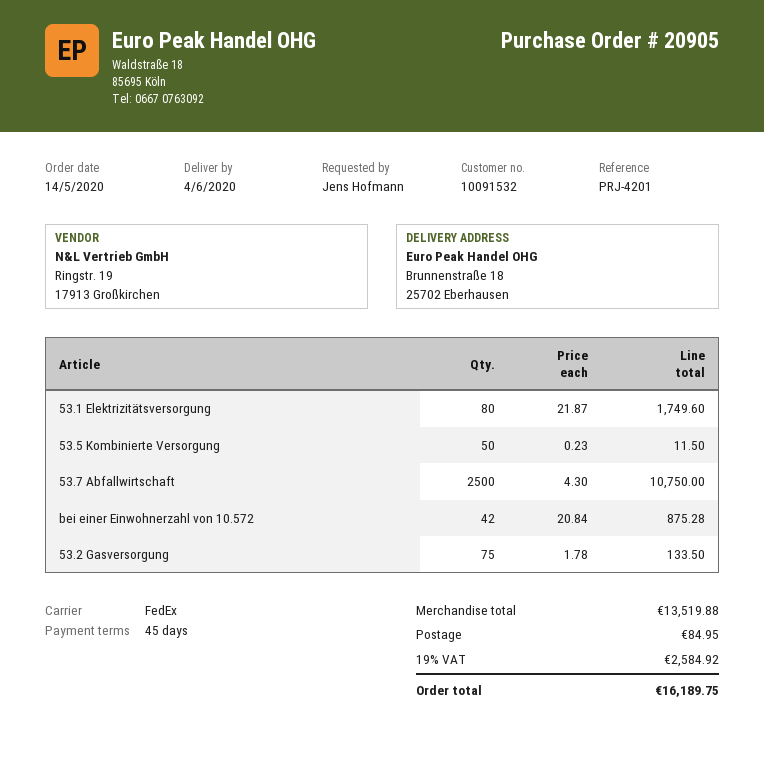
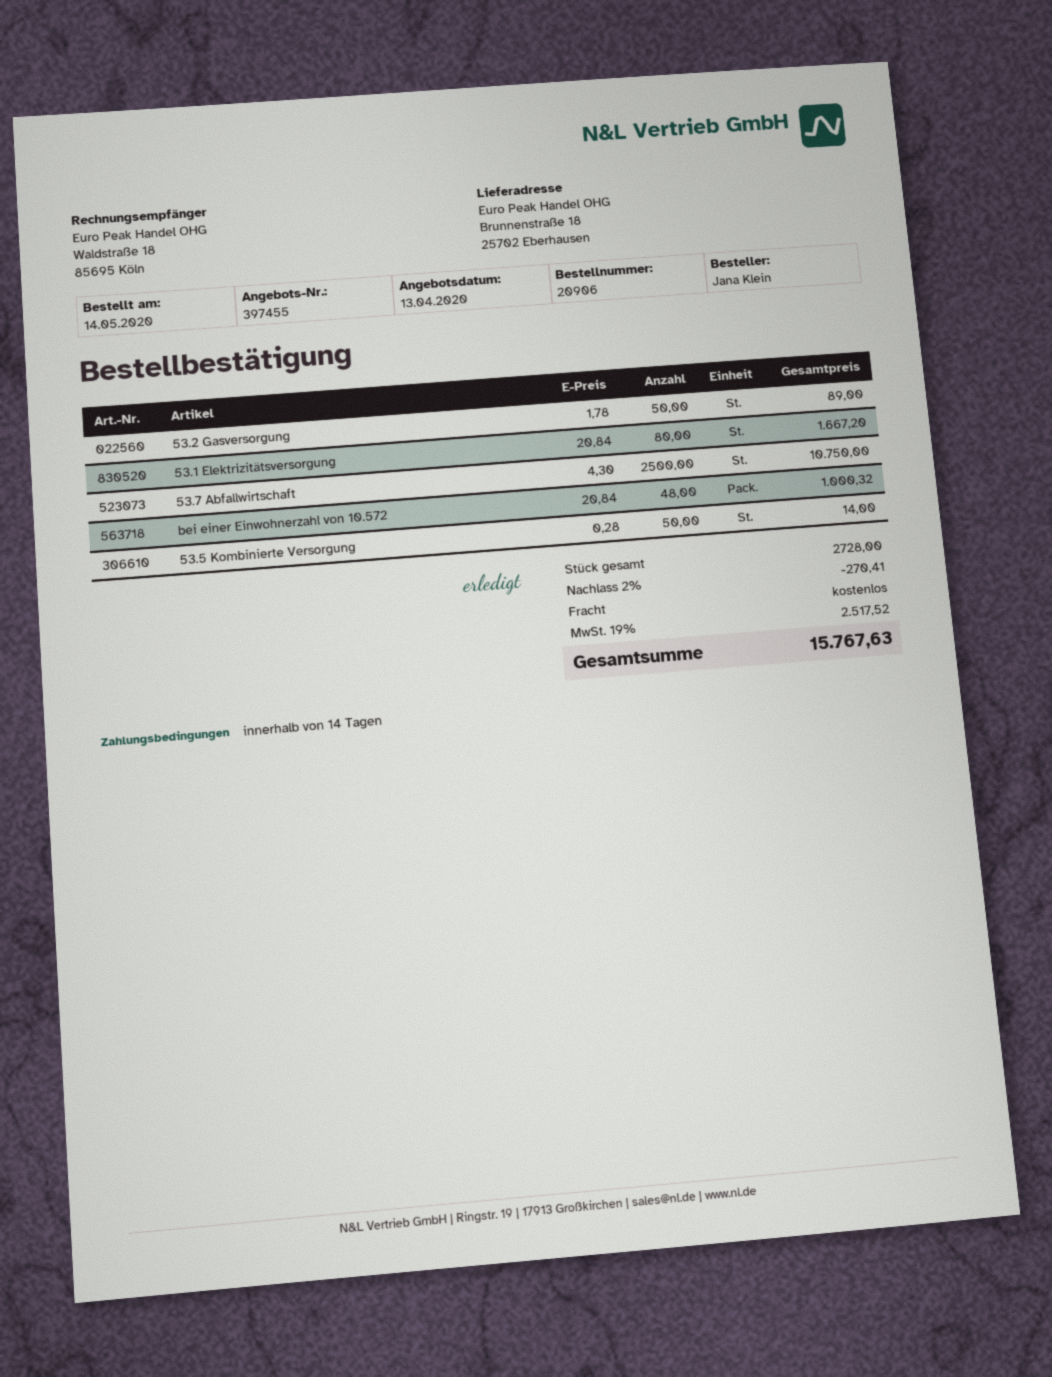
order number: 20905 -> 20906
payment terms: 45 days -> 14 days
ordered by: Jens Hofmann -> Jana Klein
53.1 Elektrizitätsversorgung: 80 x 21.87 = 1749.60 -> 80 x 20.84 = 1667.20
53.5 Kombinierte Versorgung: 50 x 0.23 = 11.50 -> 50 x 0.28 = 14.00
bei einer Einwohnerzahl von 10.572: 42 x 20.84 = 875.28 -> 48 x 20.84 = 1000.32
53.2 Gasversorgung: 75 x 1.78 = 133.50 -> 50 x 1.78 = 89.00
discount: none -> 2% = 270.41
shipping: 84.95 -> 0.00
tax: 19% = 2584.92 -> 19% = 2517.52
total: 16189.75 -> 15767.63

